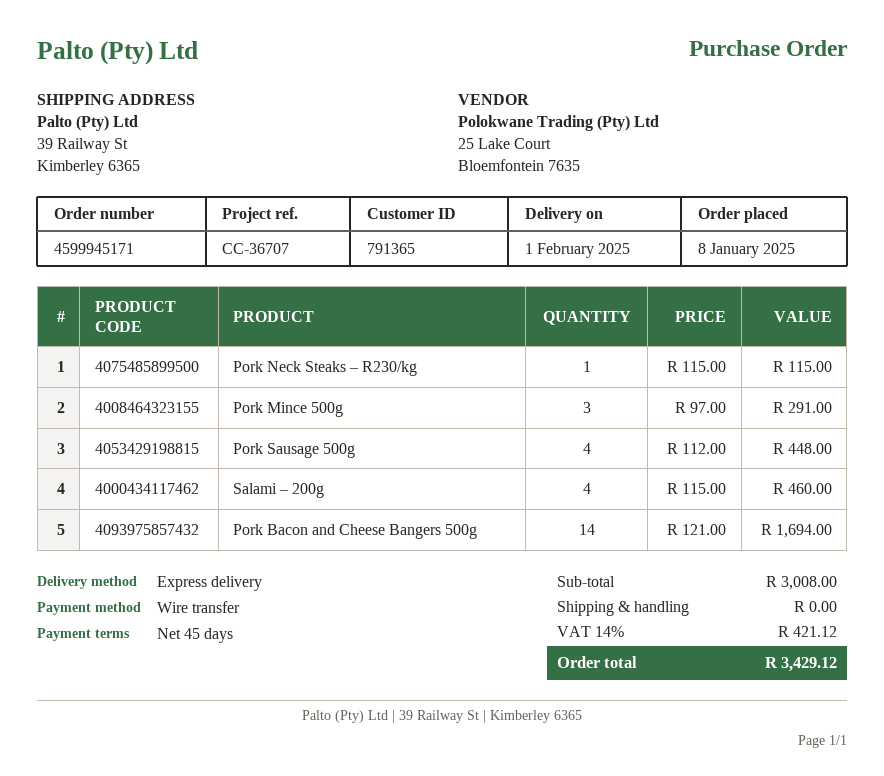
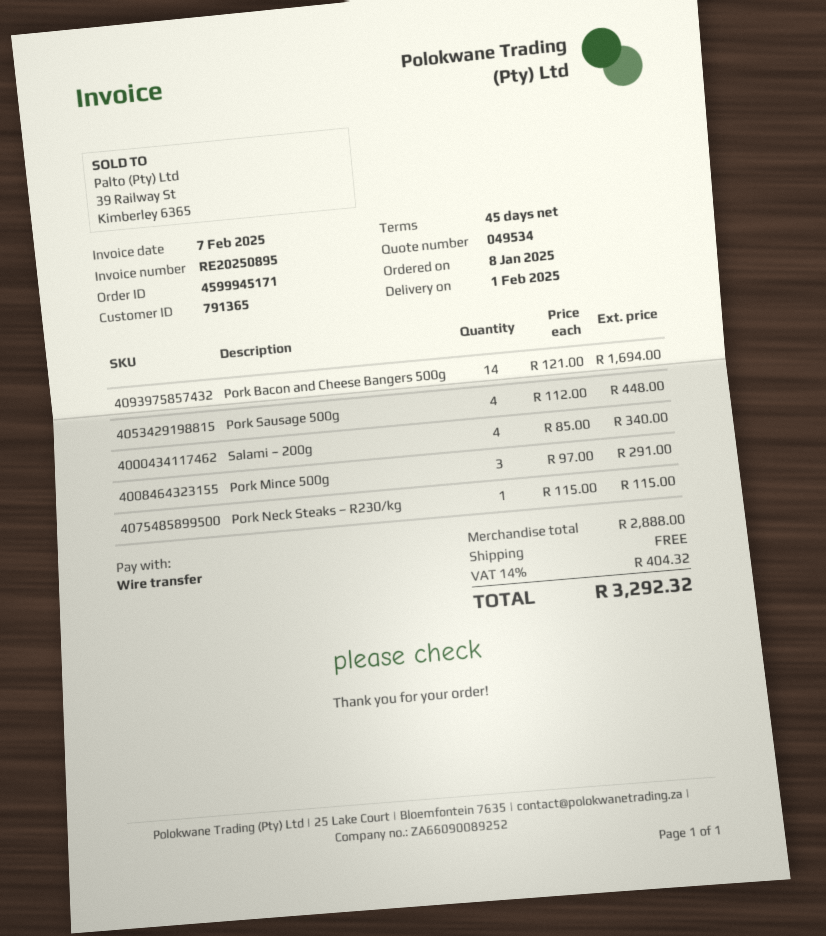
Salami – 200g: 4 x 115.00 = 460.00 -> 4 x 85.00 = 340.00
subtotal: 3008.00 -> 2888.00
tax: 14% = 421.12 -> 14% = 404.32
total: 3429.12 -> 3292.32

